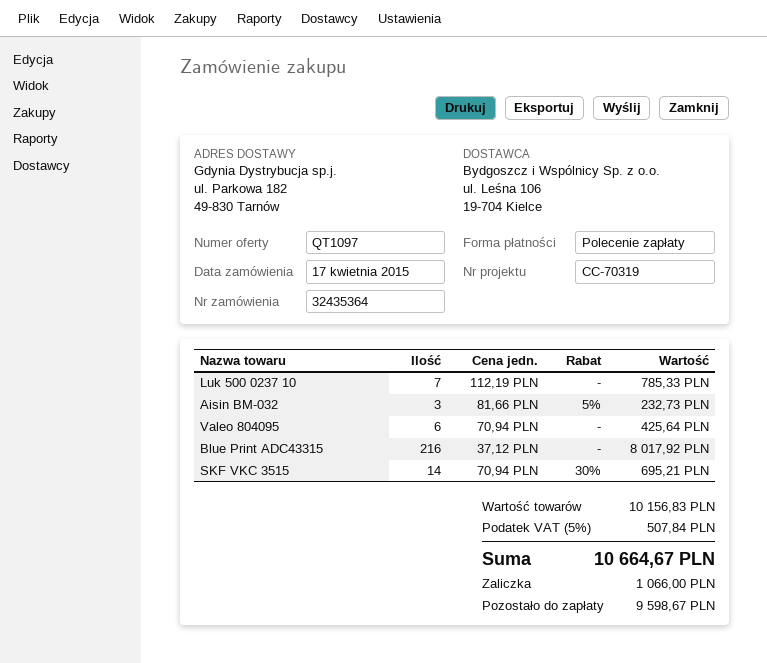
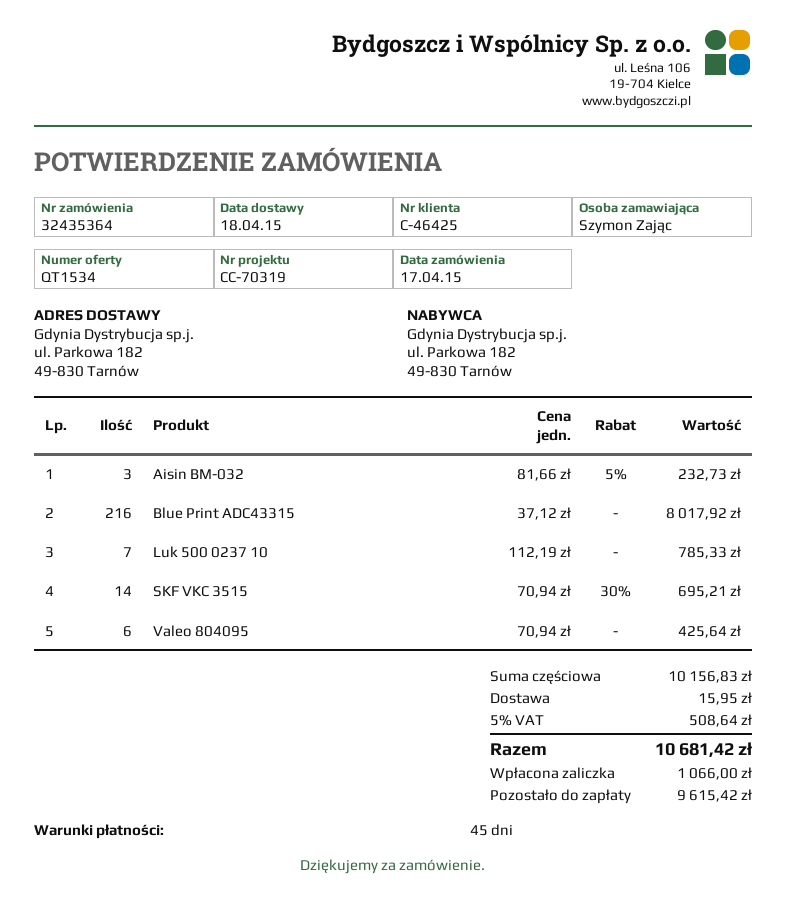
quote number: QT1097 -> QT1534
shipping: none -> 15.95
tax: 5% = 507.84 -> 5% = 508.64
total: 10664.67 -> 10681.42
balance: 9598.67 -> 9615.42

